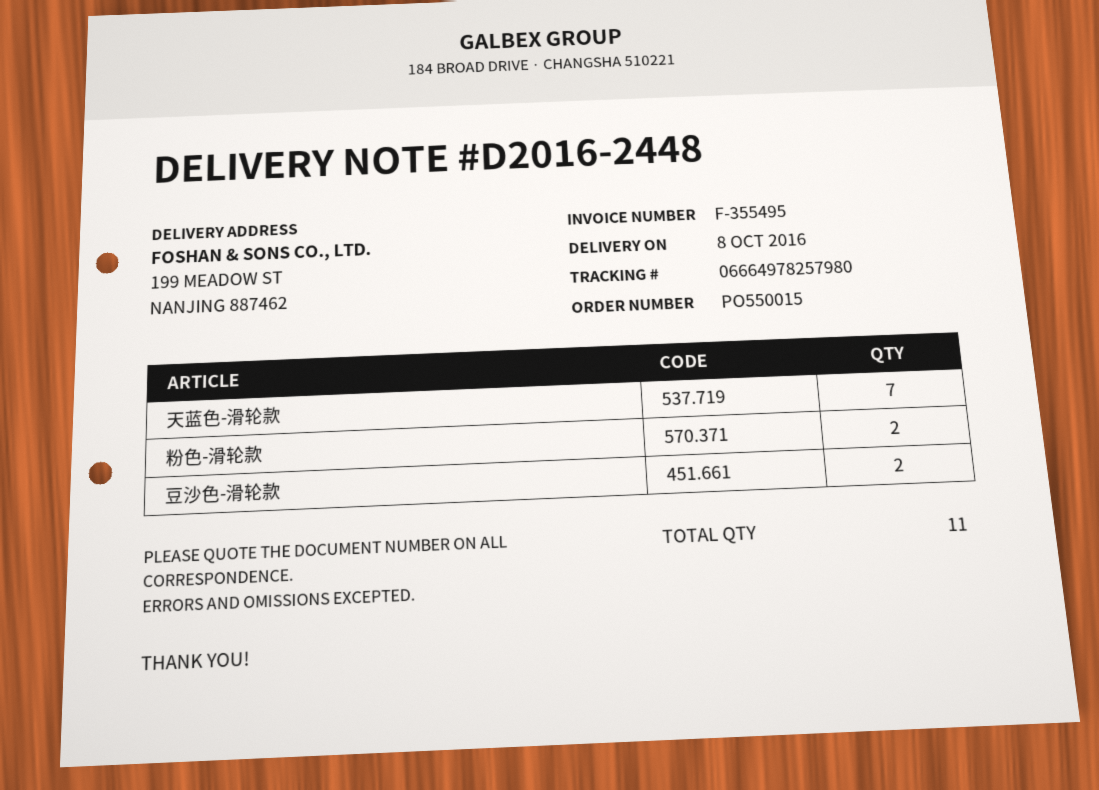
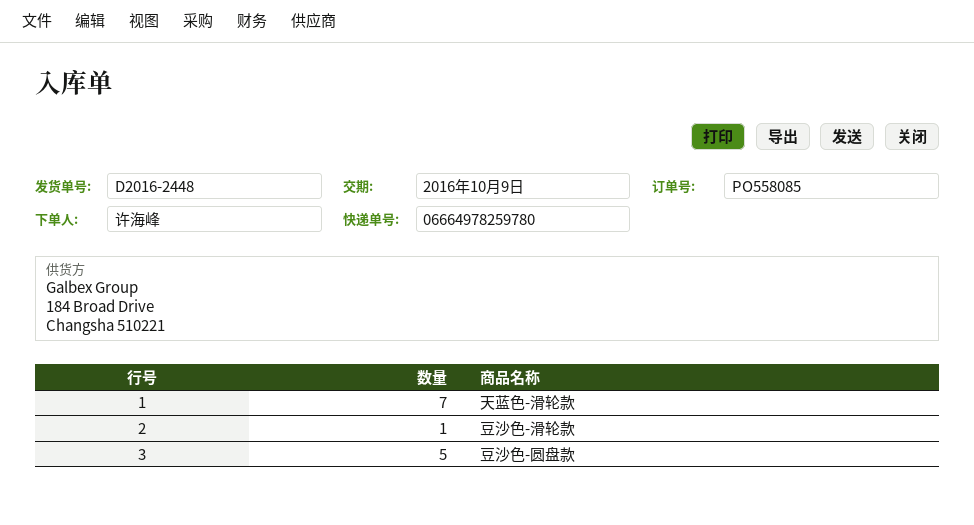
order number: PO550015 -> PO558085
delivery date: 2016-10-08 -> 2016-10-09
tracking number: 06664978257980 -> 06664978259780
粉色-滑轮款: 2 -> none
豆沙色-滑轮款: 2 -> 1
豆沙色-圆盘款: none -> 5

